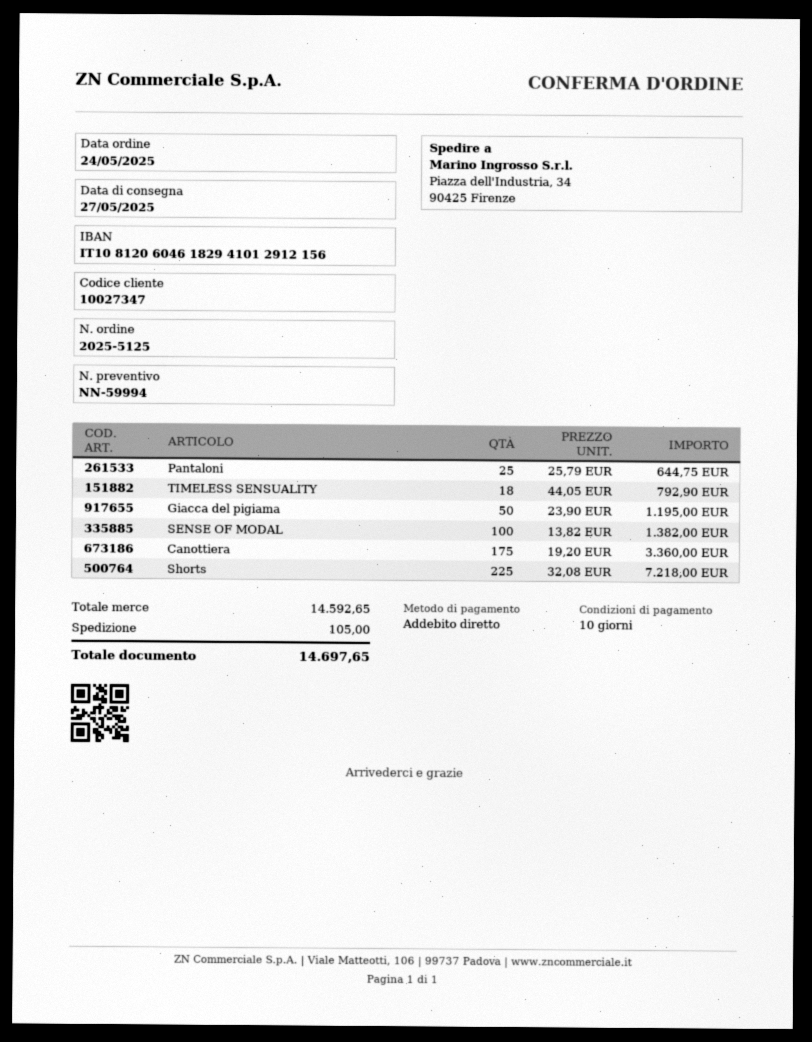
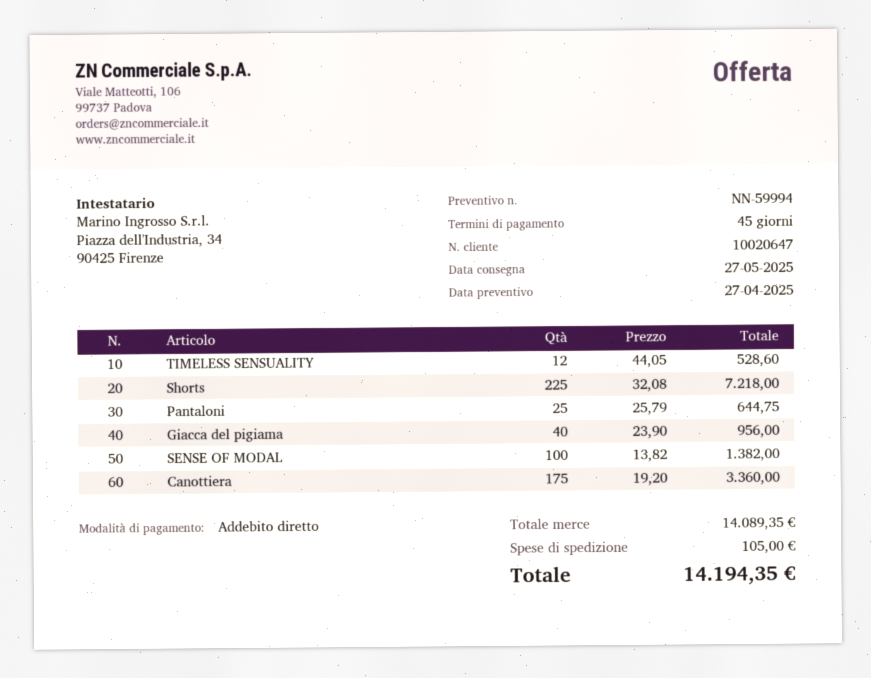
payment terms: 10 days -> 45 days
customer number: 10027347 -> 10020647
TIMELESS SENSUALITY: 18 x 44.05 = 792.90 -> 12 x 44.05 = 528.60
Giacca del pigiama: 50 x 23.90 = 1195.00 -> 40 x 23.90 = 956.00
subtotal: 14592.65 -> 14089.35
total: 14697.65 -> 14194.35

